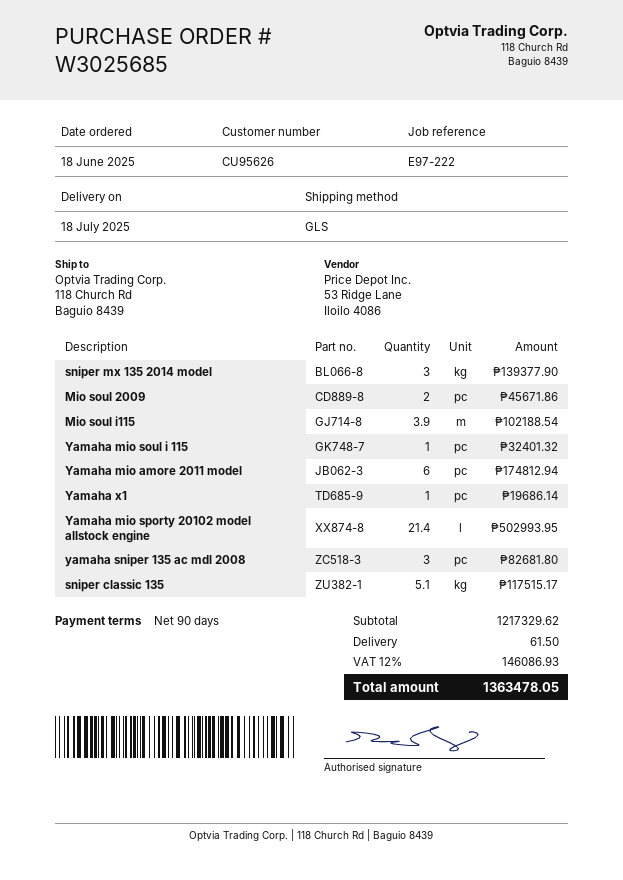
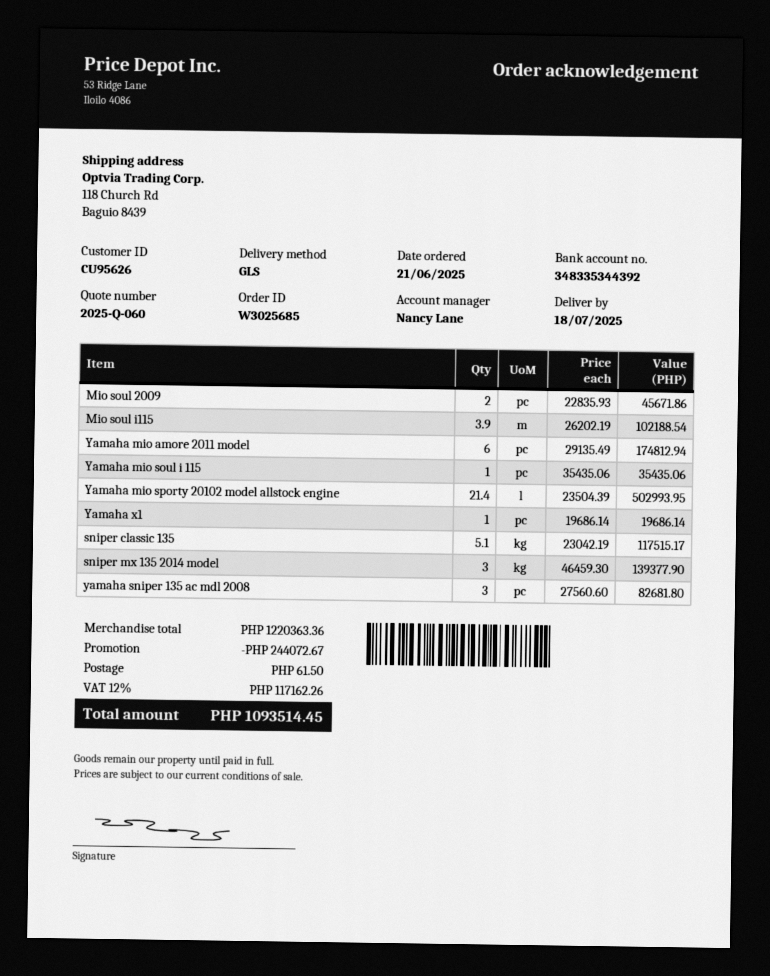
order date: 2025-06-18 -> 2025-06-21
Yamaha mio soul i 115: 1 for 32401.32 -> 1 for 35435.06
subtotal: 1217329.62 -> 1220363.36
discount: none -> 244072.67
tax: 12% = 146086.93 -> 12% = 117162.26
total: 1363478.05 -> 1093514.45

